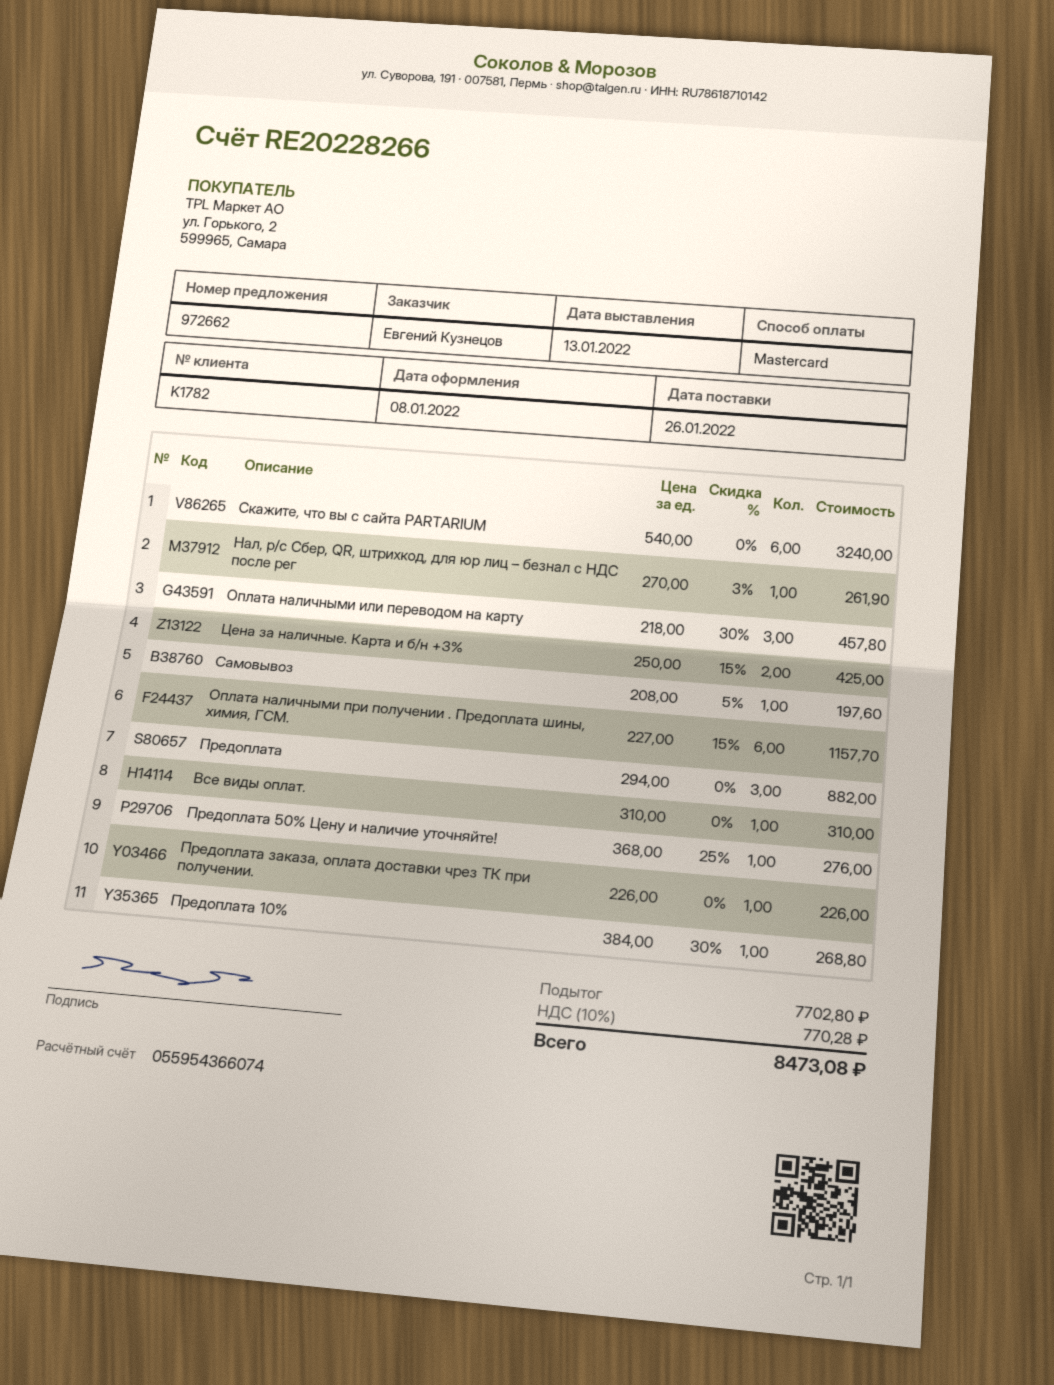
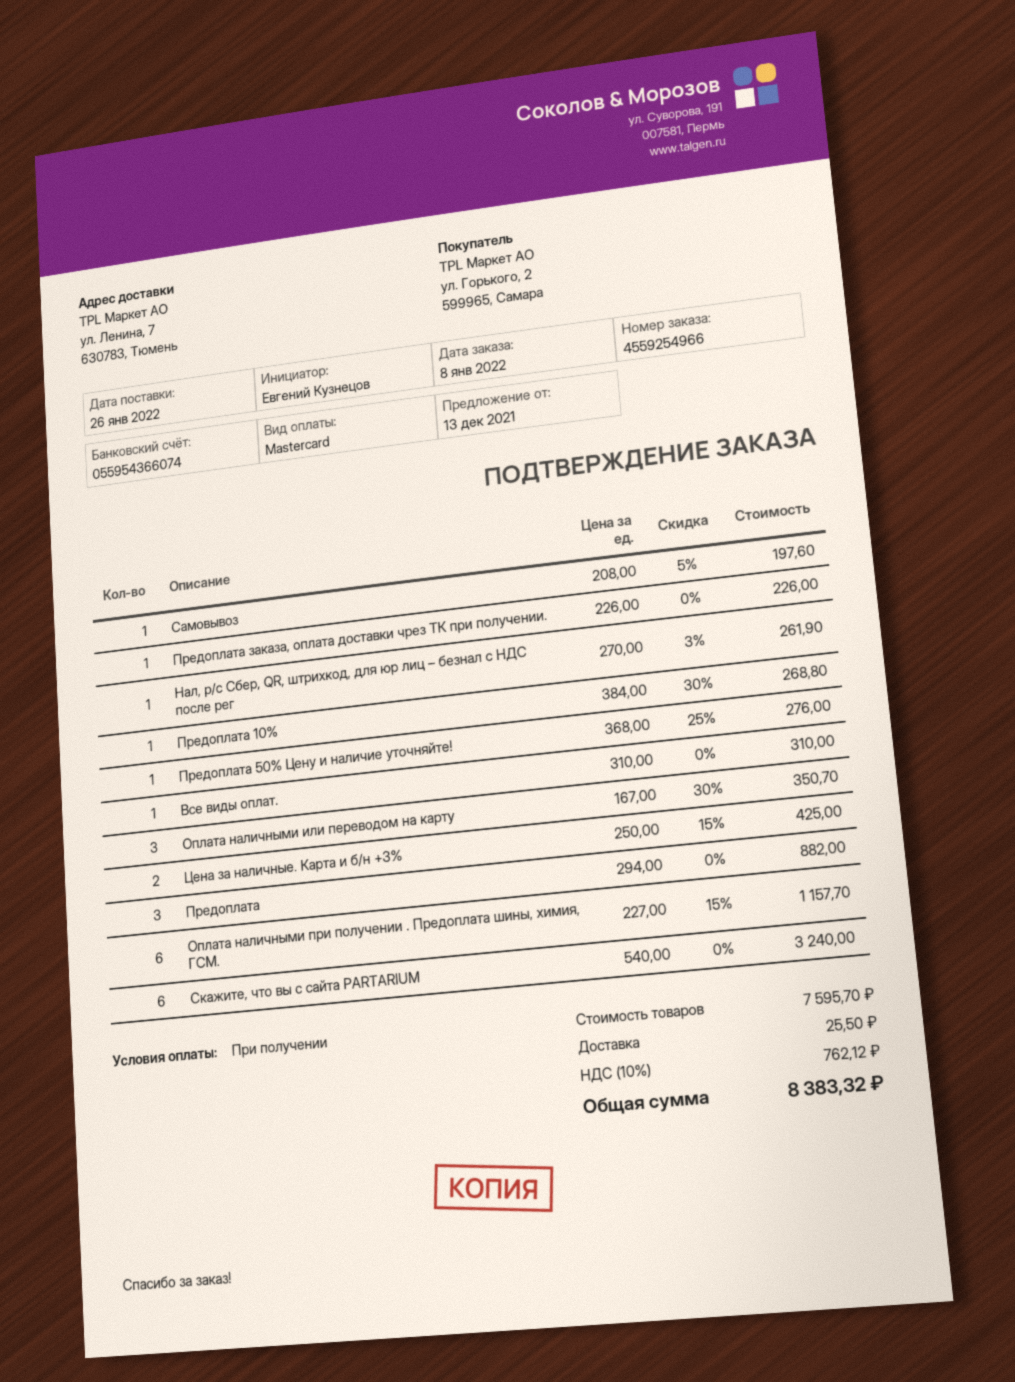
Оплата наличными или переводом на карту: 3 x 218.00 - 30% = 457.80 -> 3 x 167.00 - 30% = 350.70
subtotal: 7702.80 -> 7595.70
shipping: none -> 25.50
tax: 10% = 770.28 -> 10% = 762.12
total: 8473.08 -> 8383.32

